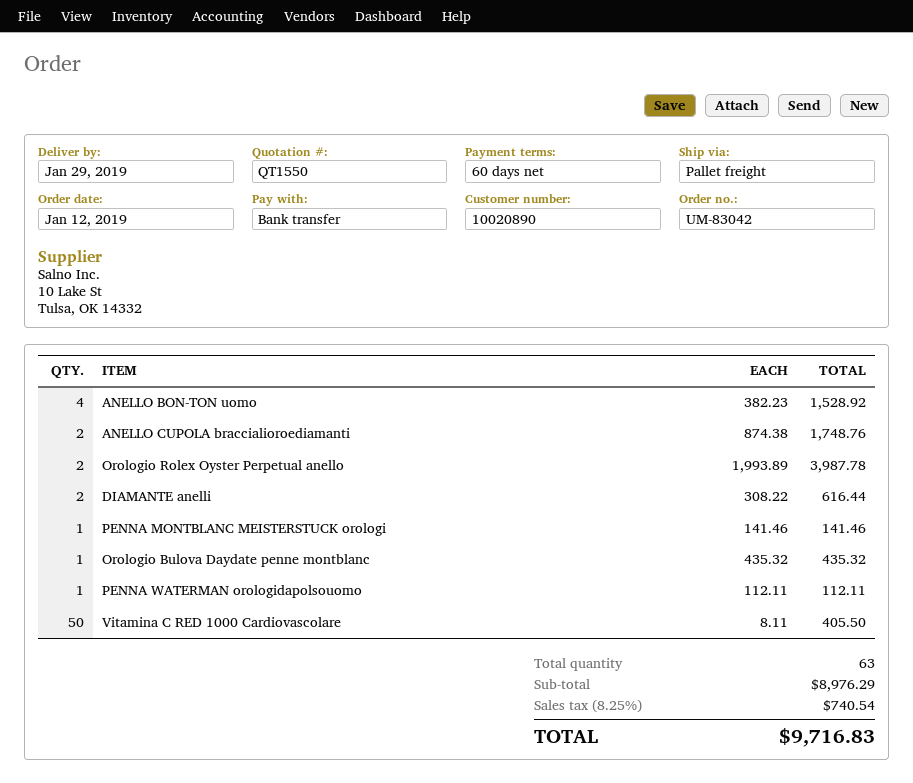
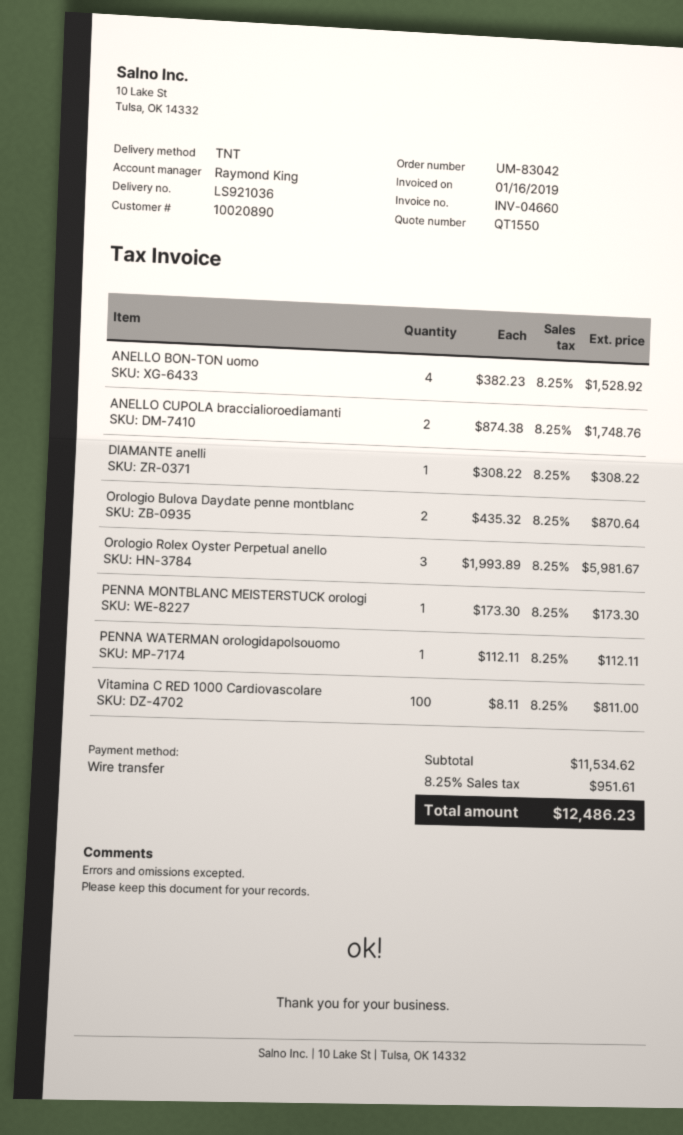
shipping method: pallet freight -> TNT
Orologio Rolex Oyster Perpetual anello: 2 x 1993.89 = 3987.78 -> 3 x 1993.89 = 5981.67
DIAMANTE anelli: 2 x 308.22 = 616.44 -> 1 x 308.22 = 308.22
PENNA MONTBLANC MEISTERSTUCK orologi: 1 x 141.46 = 141.46 -> 1 x 173.30 = 173.30
Orologio Bulova Daydate penne montblanc: 1 x 435.32 = 435.32 -> 2 x 435.32 = 870.64
Vitamina C RED 1000 Cardiovascolare: 50 x 8.11 = 405.50 -> 100 x 8.11 = 811.00
subtotal: 8976.29 -> 11534.62
tax: 8.25% = 740.54 -> 8.25% = 951.61
total: 9716.83 -> 12486.23

